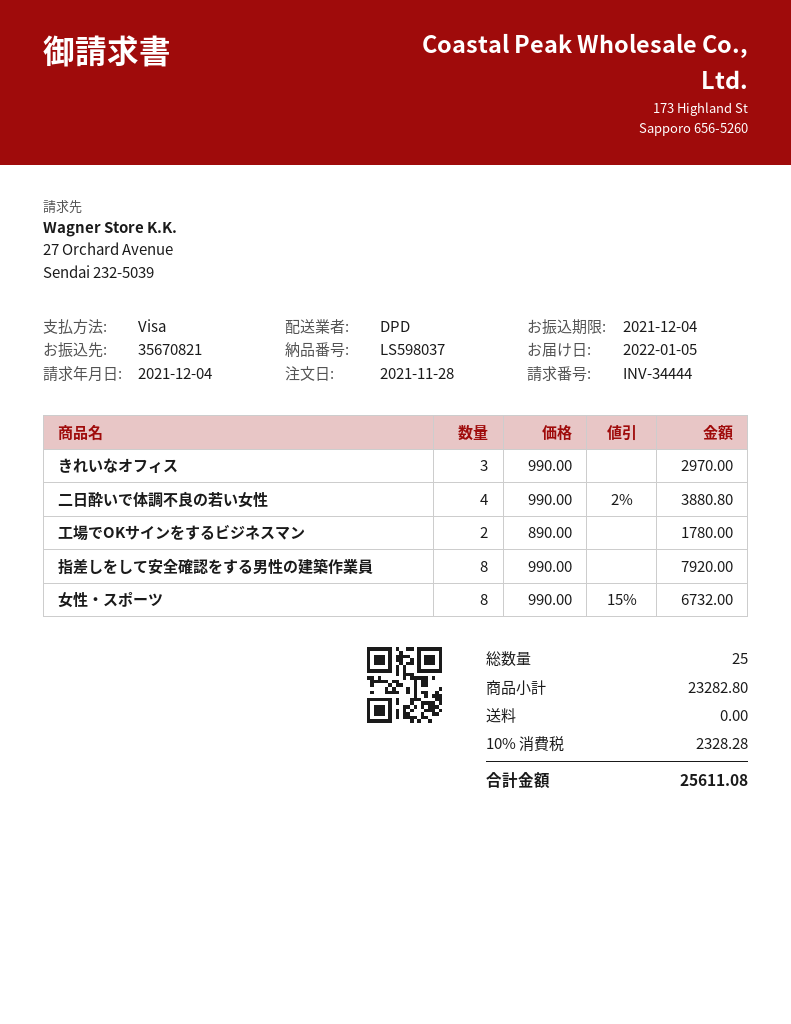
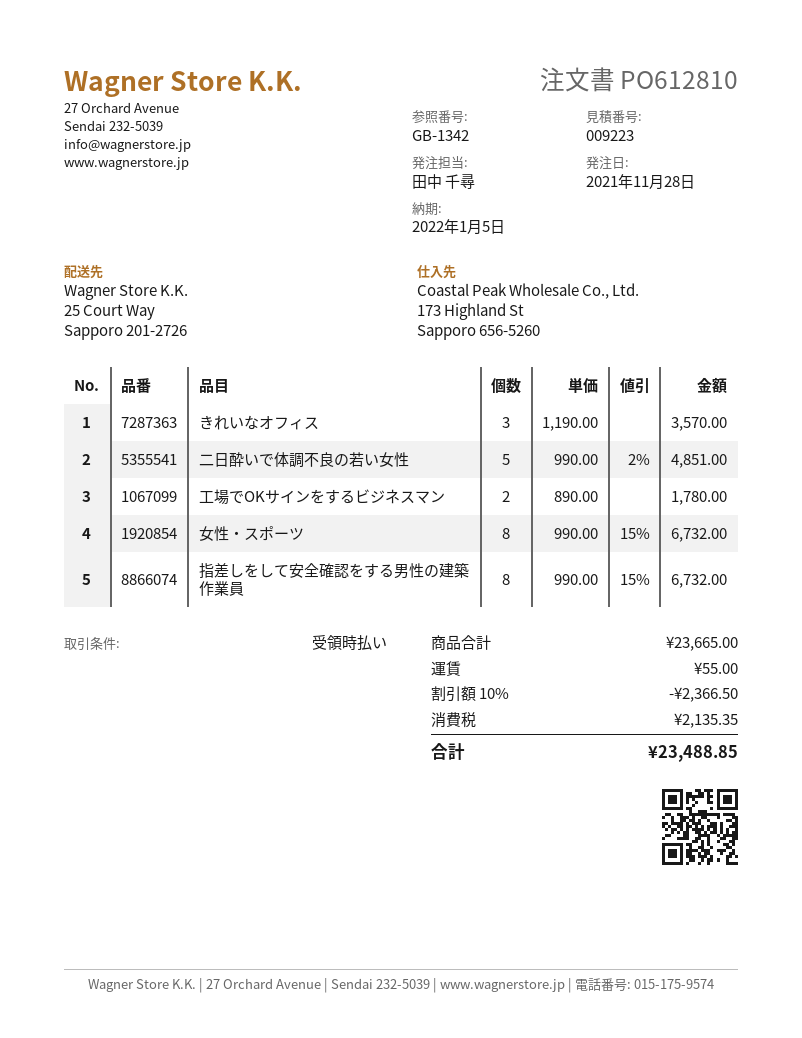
きれいなオフィス: 3 x 990.00 = 2970.00 -> 3 x 1190.00 = 3570.00
二日酔いで体調不良の若い女性: 4 x 990.00 - 2% = 3880.80 -> 5 x 990.00 - 2% = 4851.00
指差しをして安全確認をする男性の建築作業員: 8 x 990.00 = 7920.00 -> 8 x 990.00 - 15% = 6732.00
subtotal: 23282.80 -> 23665.00
discount: none -> 10% = 2366.50
shipping: 0.00 -> 55.00
tax: 2328.28 -> 2135.35
total: 25611.08 -> 23488.85

